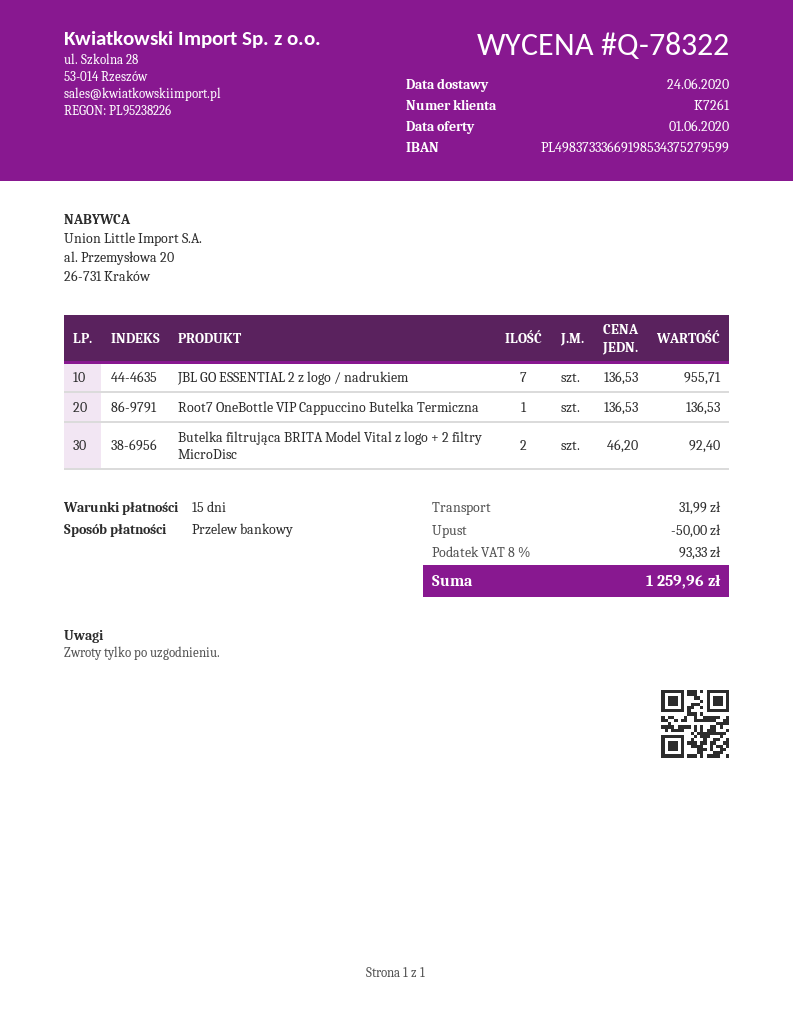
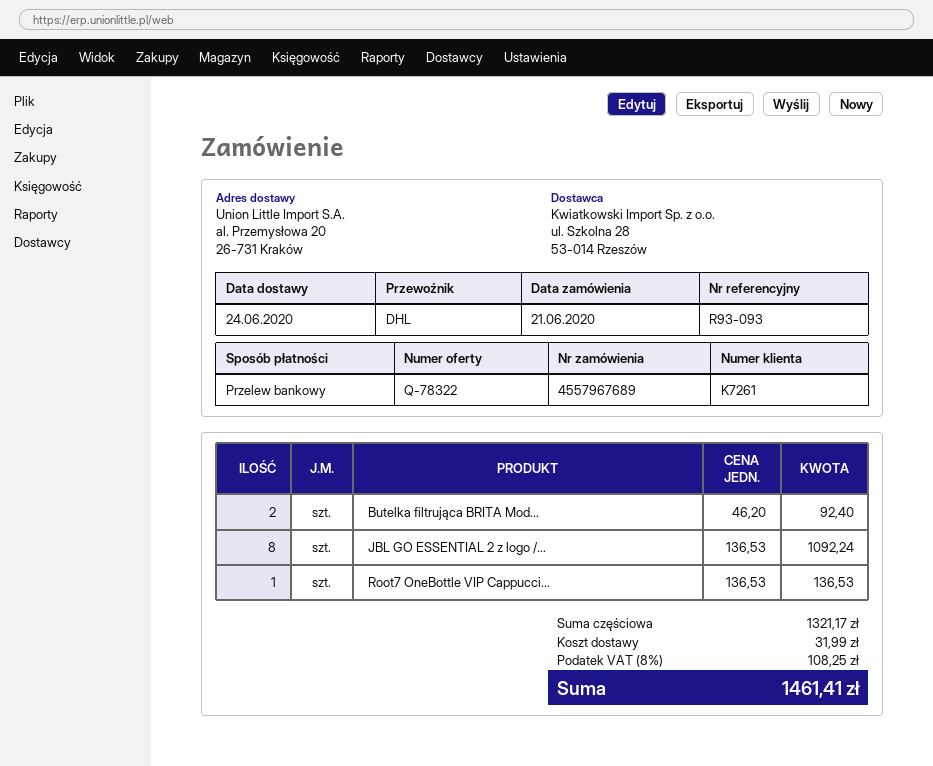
JBL GO ESSENTIAL 2 z logo / nadrukiem: 7 x 136.53 = 955.71 -> 8 x 136.53 = 1092.24
discount: 50.00 -> none
tax: 8% = 93.33 -> 8% = 108.25
total: 1259.96 -> 1461.41

